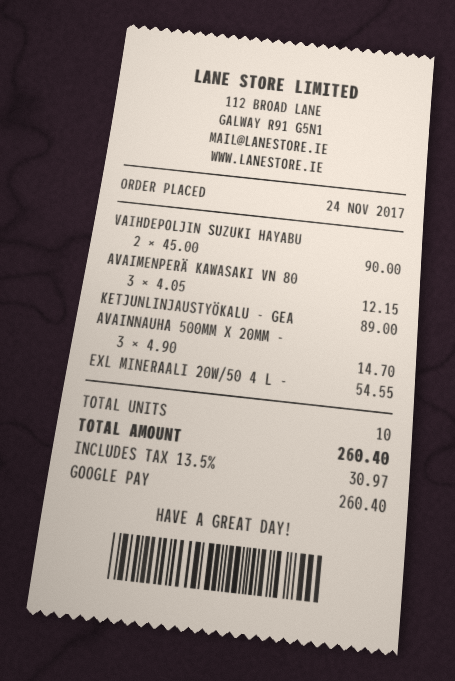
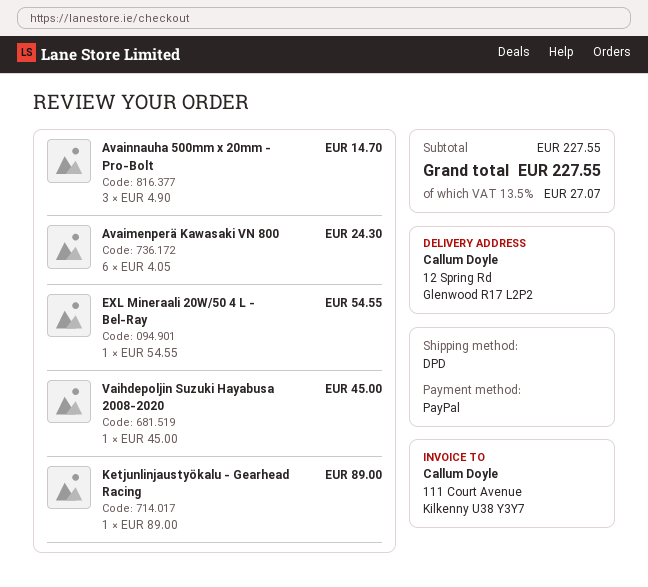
payment method: Google Pay -> PayPal
VAIHDEPOLJIN SUZUKI HAYABU: 2 x 45.00 = 90.00 -> 1 x 45.00 = 45.00
AVAIMENPERÄ KAWASAKI VN 80: 3 x 4.05 = 12.15 -> 6 x 4.05 = 24.30
tax: 13.5% = 30.97 -> 13.5% = 27.07
total: 260.40 -> 227.55

